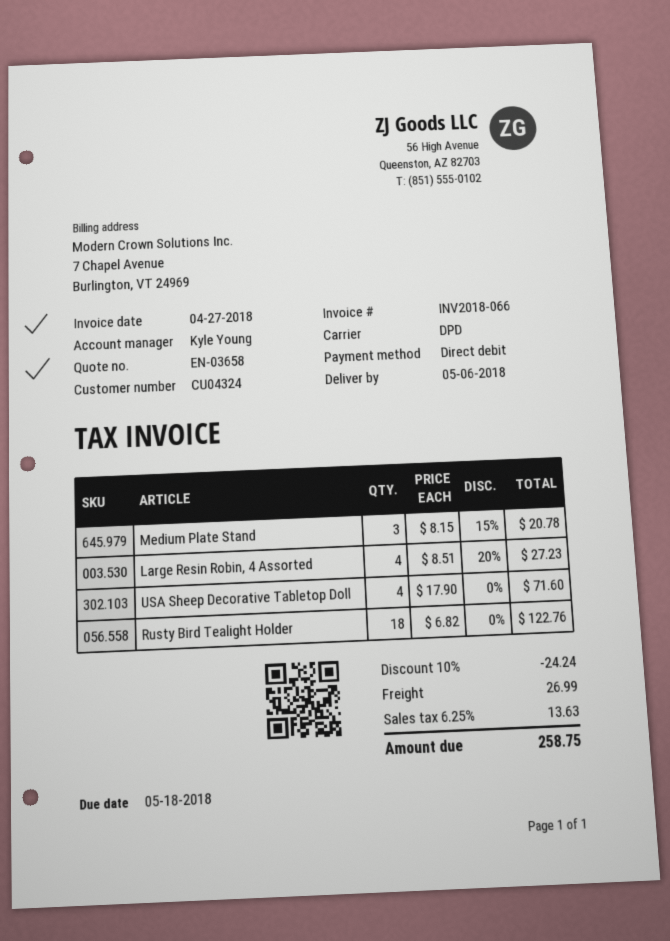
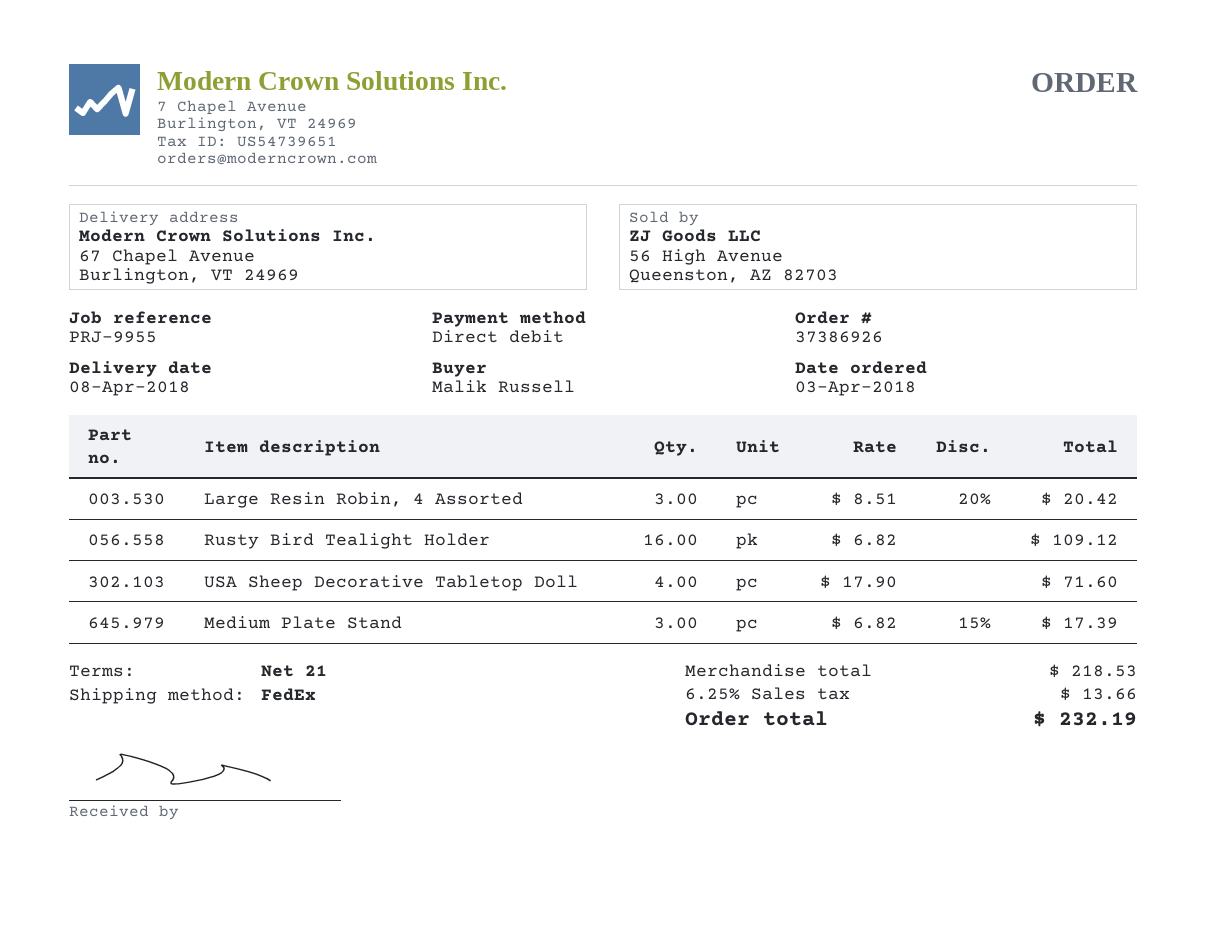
delivery date: 2018-05-06 -> 2018-04-08
shipping method: DPD -> FedEx
Medium Plate Stand: 3 x 8.15 - 15% = 20.78 -> 3 x 6.82 - 15% = 17.39
Large Resin Robin, 4 Assorted: 4 x 8.51 - 20% = 27.23 -> 3 x 8.51 - 20% = 20.42
Rusty Bird Tealight Holder: 18 x 6.82 = 122.76 -> 16 x 6.82 = 109.12
discount: 10% = 24.24 -> none
shipping: 26.99 -> none
tax: 6.25% = 13.63 -> 6.25% = 13.66
total: 258.75 -> 232.19

